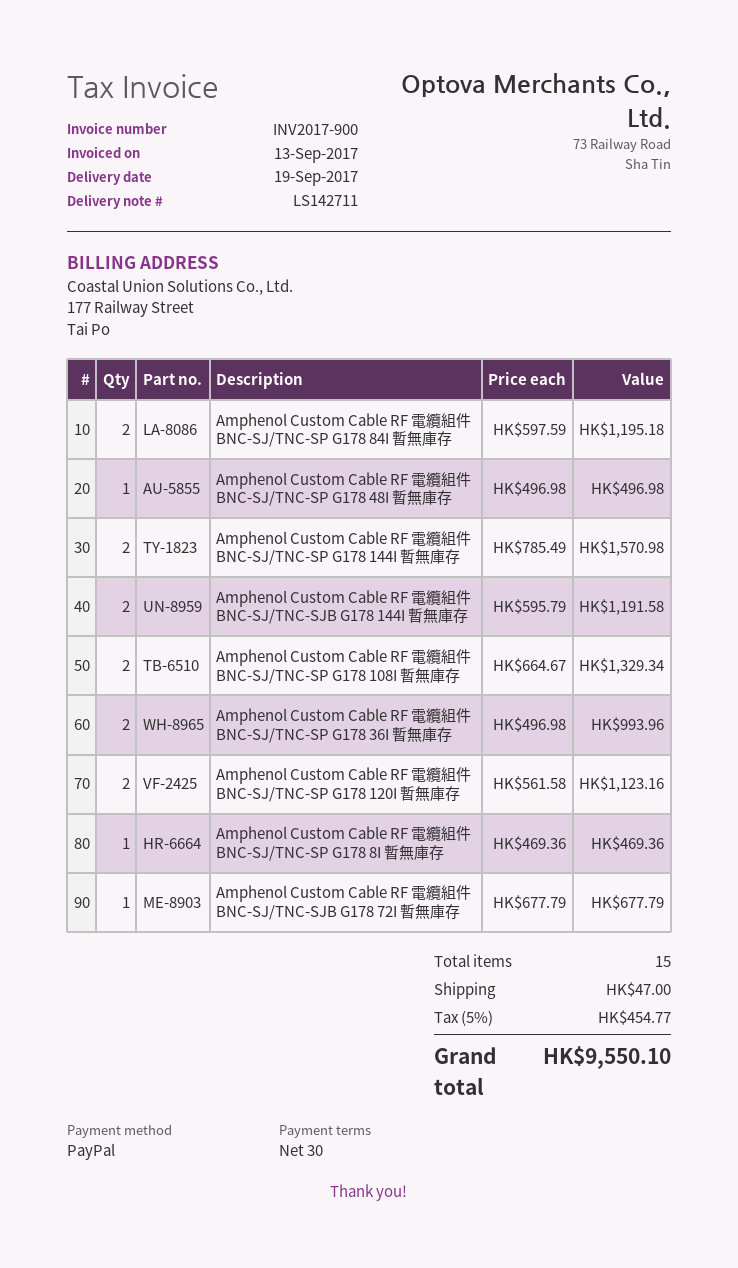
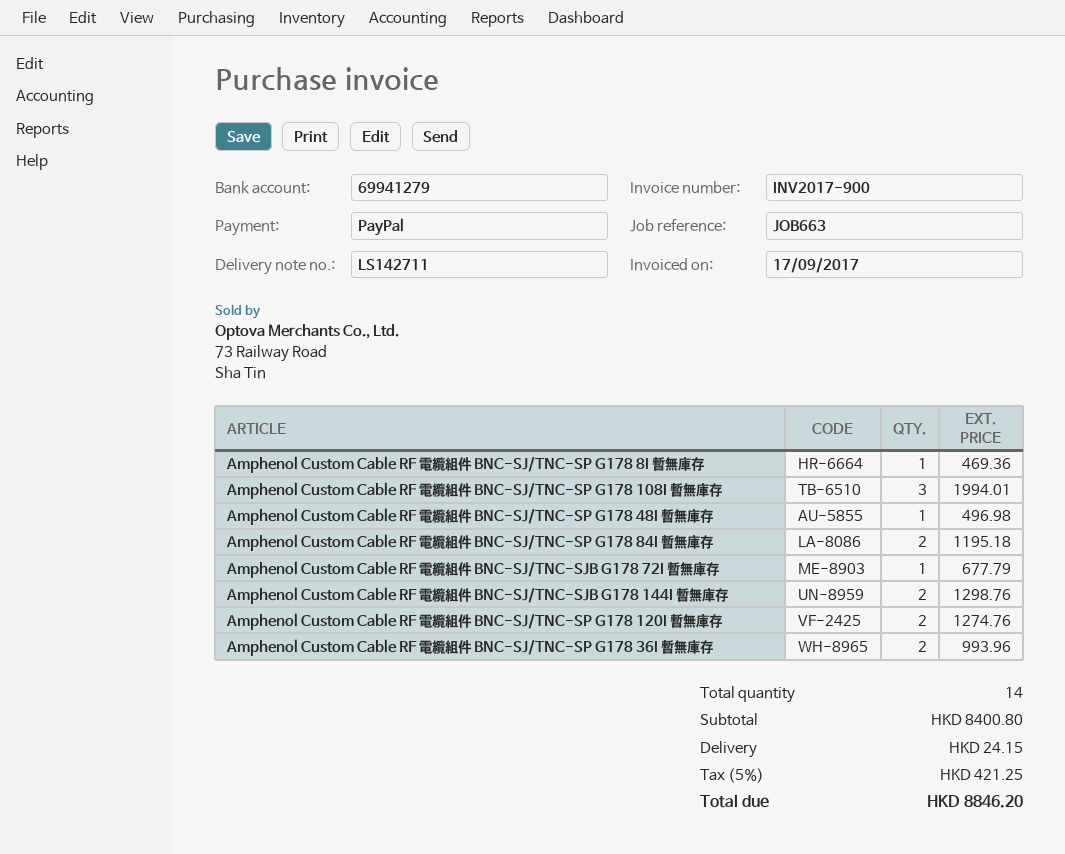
invoice date: 2017-09-13 -> 2017-09-17
Amphenol Custom Cable RF 電纜組件 BNC-SJ/TNC-SP G178 144I 暫無庫存: 2 for 1570.98 -> none
Amphenol Custom Cable RF 電纜組件 BNC-SJ/TNC-SJB G178 144I 暫無庫存: 2 for 1191.58 -> 2 for 1298.76
Amphenol Custom Cable RF 電纜組件 BNC-SJ/TNC-SP G178 108I 暫無庫存: 2 for 1329.34 -> 3 for 1994.01
Amphenol Custom Cable RF 電纜組件 BNC-SJ/TNC-SP G178 120I 暫無庫存: 2 for 1123.16 -> 2 for 1274.76
total quantity: 15 -> 14
shipping: 47.00 -> 24.15
tax: 5% = 454.77 -> 5% = 421.25
total: 9550.10 -> 8846.20

